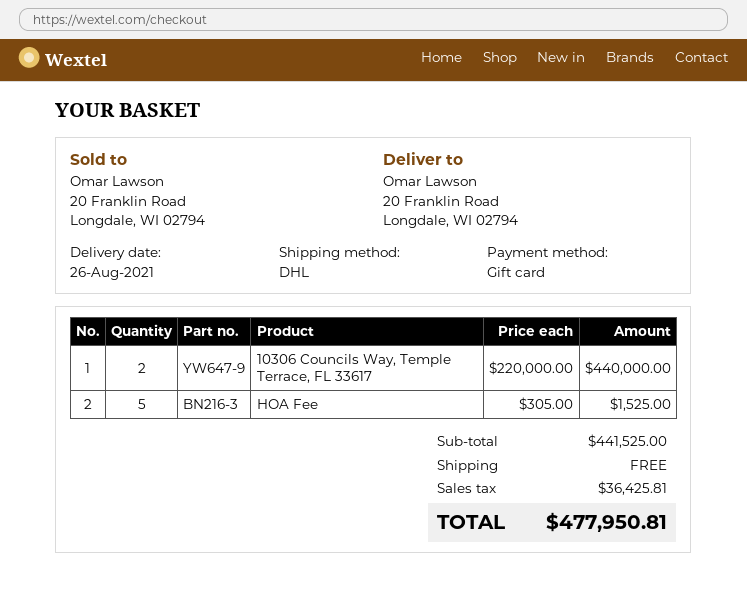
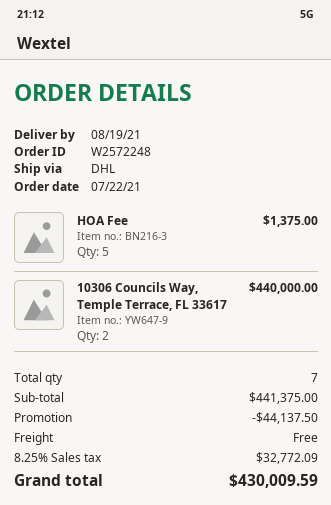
delivery date: 2021-08-26 -> 2021-08-19
HOA Fee: 5 for 1525.00 -> 5 for 1375.00
subtotal: 441525.00 -> 441375.00
discount: none -> 44137.50
tax: 36425.81 -> 32772.09
total: 477950.81 -> 430009.59

